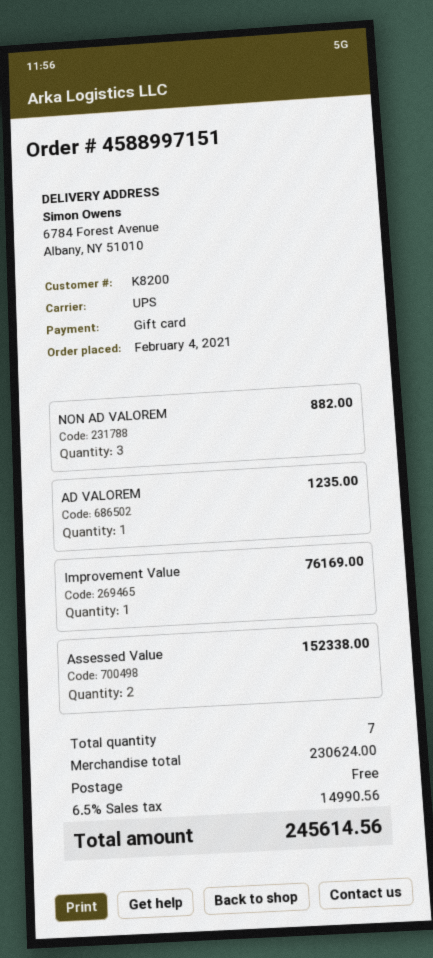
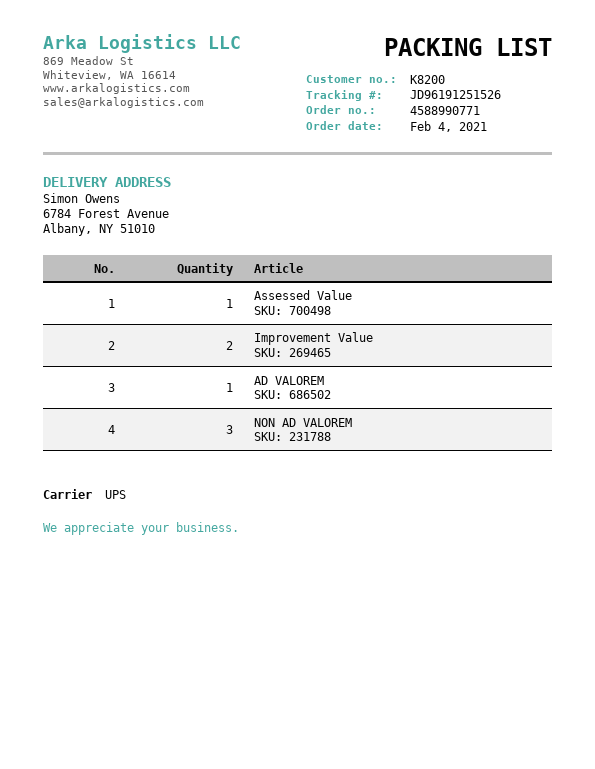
order number: 4588997151 -> 4588990771
Improvement Value: 1 -> 2
Assessed Value: 2 -> 1

